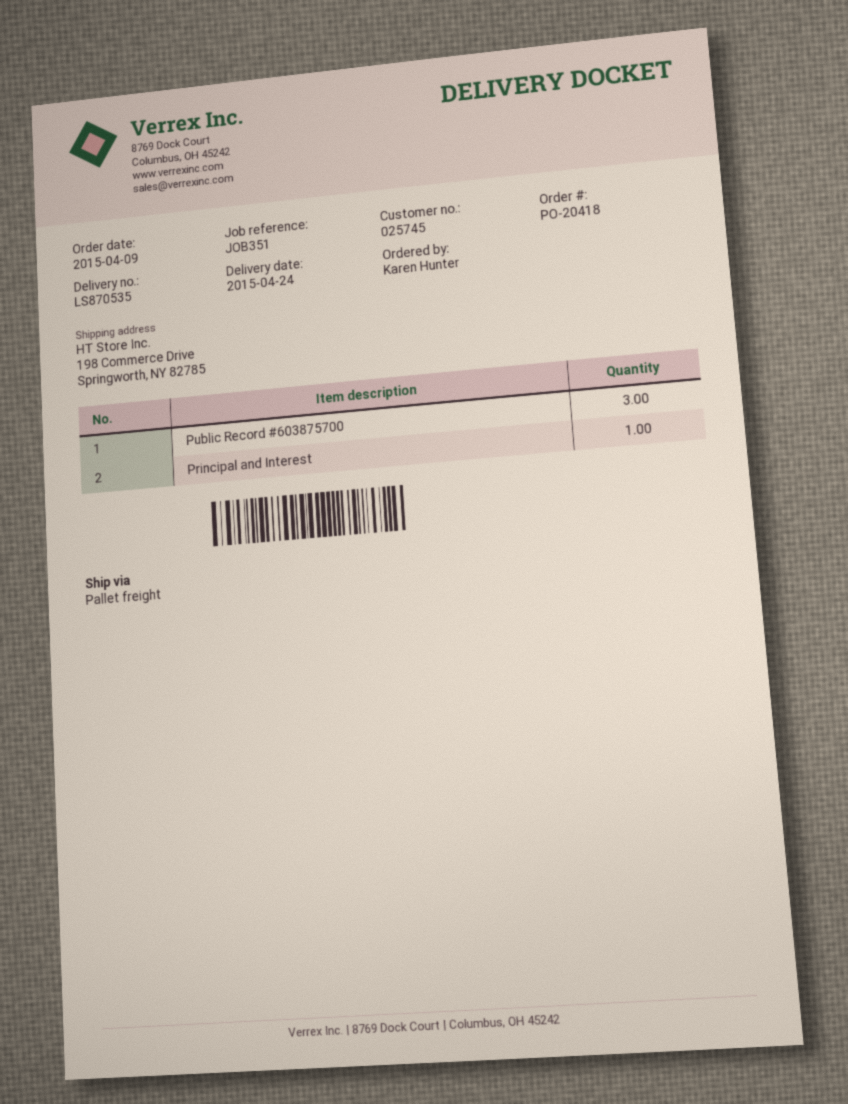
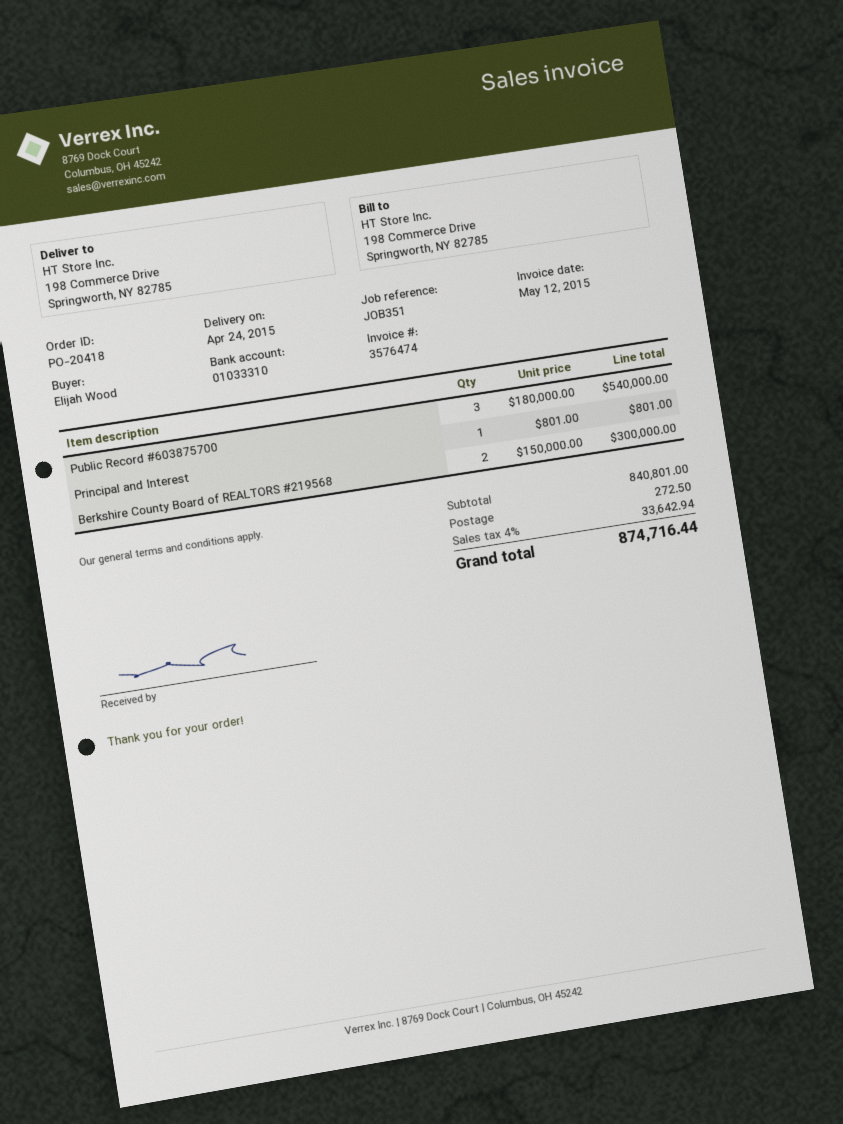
ordered by: Karen Hunter -> Elijah Wood
Berkshire County Board of REALTORS #219568: none -> 2

